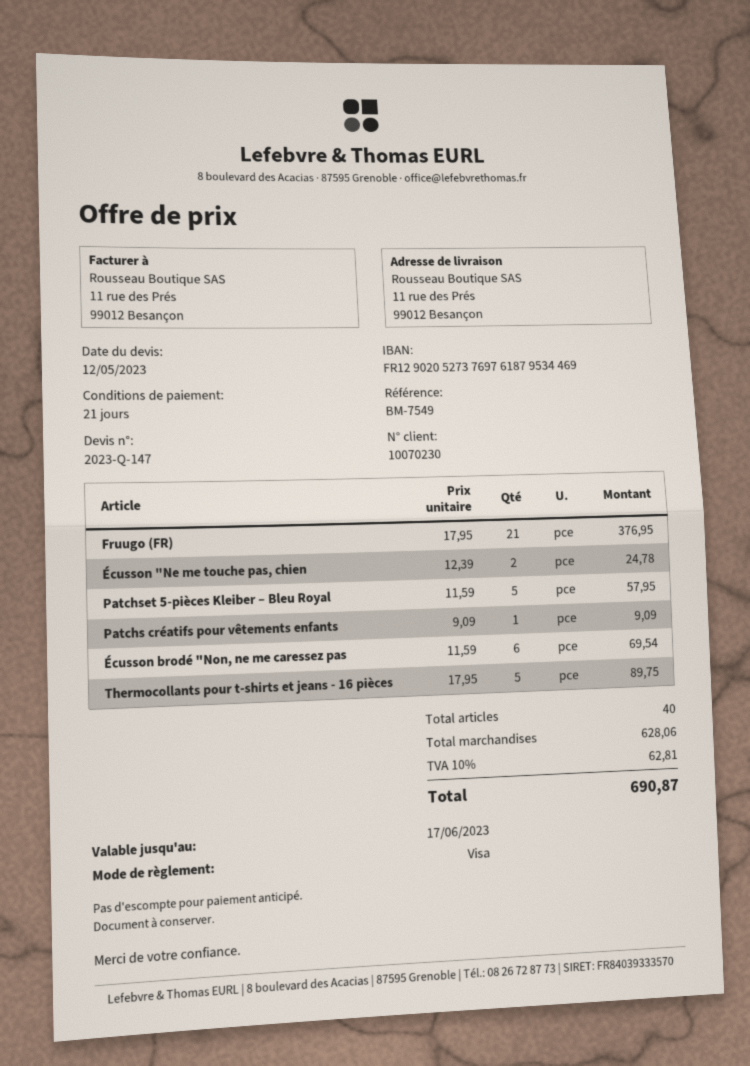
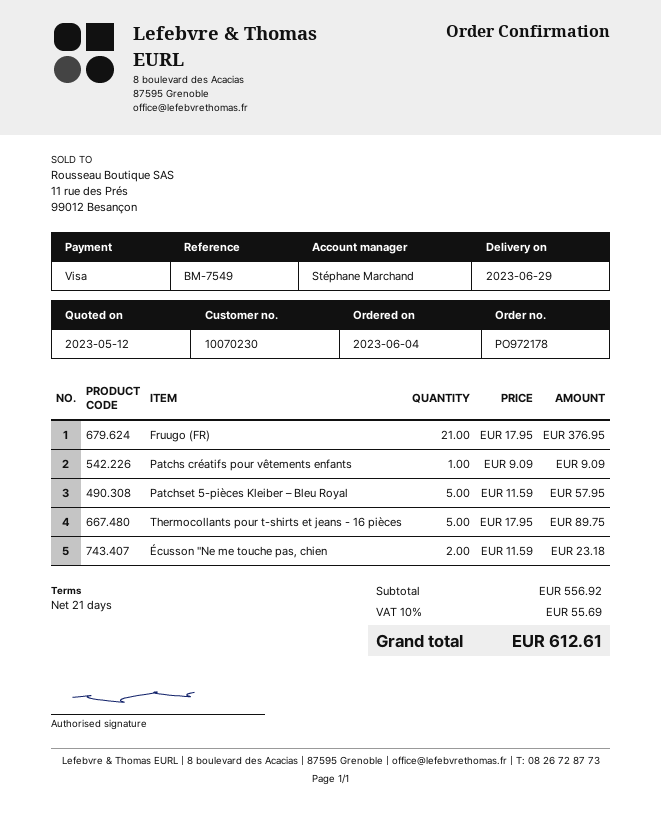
Écusson "Ne me touche pas, chien: 2 x 12.39 = 24.78 -> 2 x 11.59 = 23.18
Écusson brodé "Non, ne me caressez pas: 6 x 11.59 = 69.54 -> none
subtotal: 628.06 -> 556.92
tax: 10% = 62.81 -> 10% = 55.69
total: 690.87 -> 612.61

